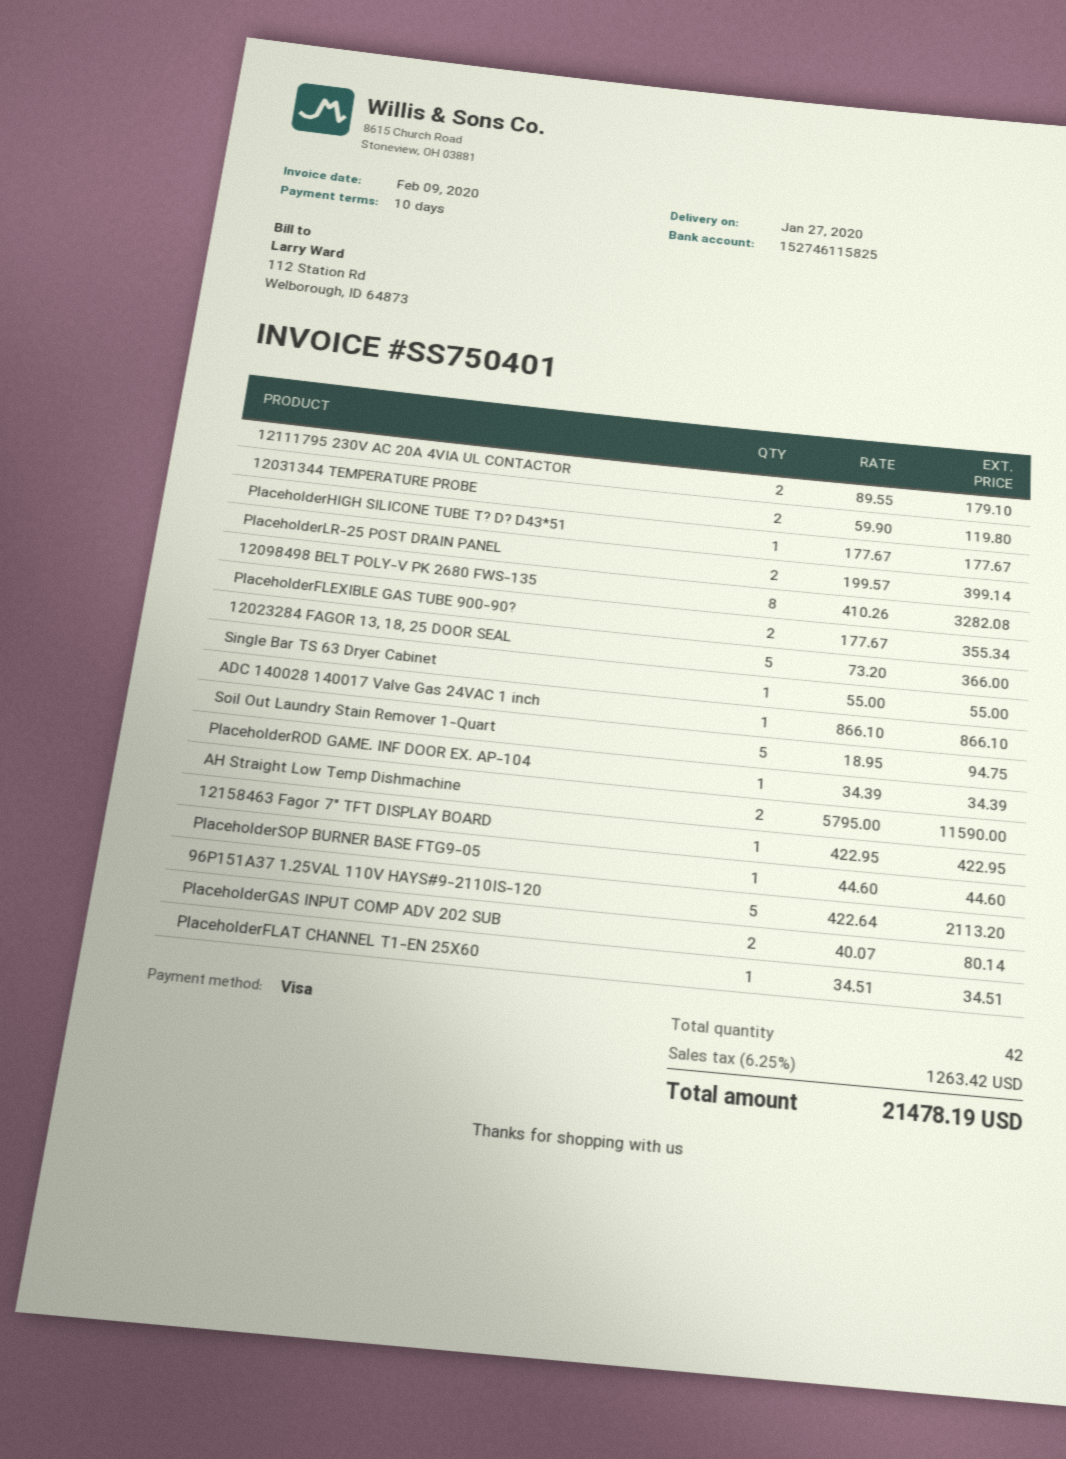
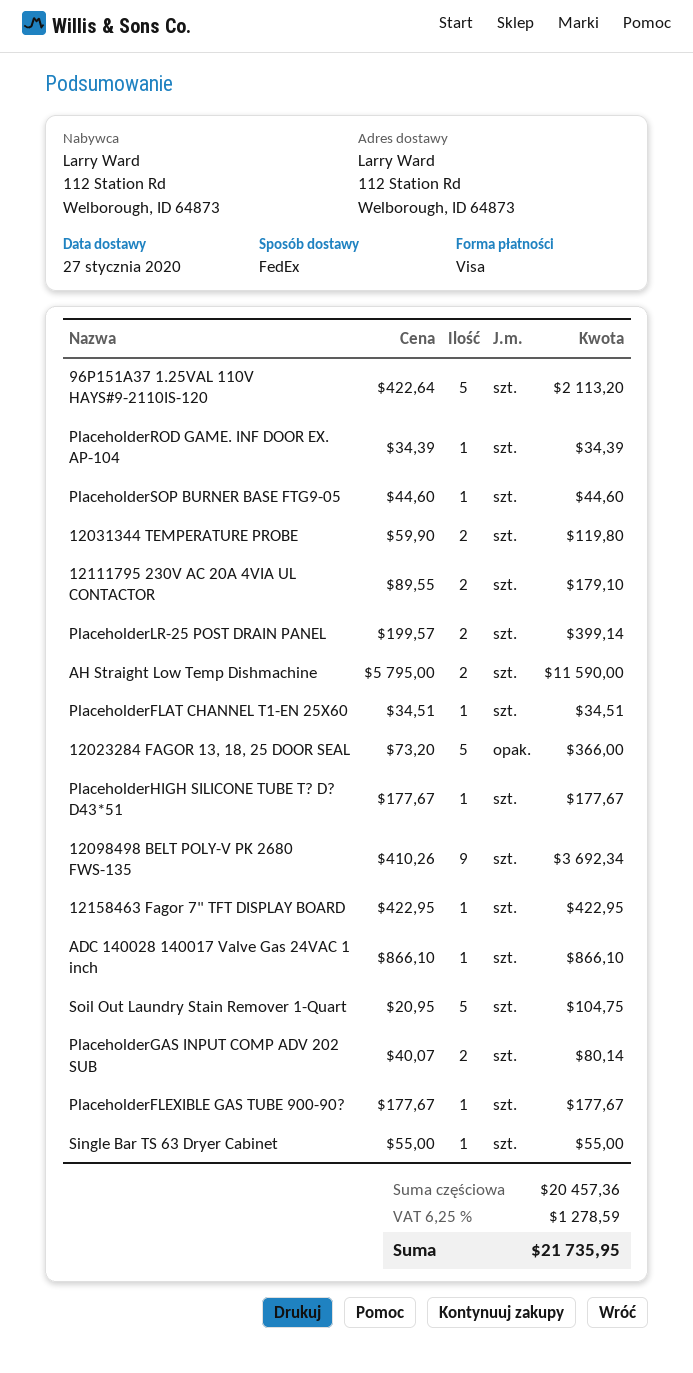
12098498 BELT POLY-V PK 2680 FWS-135: 8 x 410.26 = 3282.08 -> 9 x 410.26 = 3692.34
PlaceholderFLEXIBLE GAS TUBE 900-90?: 2 x 177.67 = 355.34 -> 1 x 177.67 = 177.67
Soil Out Laundry Stain Remover 1-Quart: 5 x 18.95 = 94.75 -> 5 x 20.95 = 104.75
tax: 6.25% = 1263.42 -> 6.25% = 1278.59
total: 21478.19 -> 21735.95

